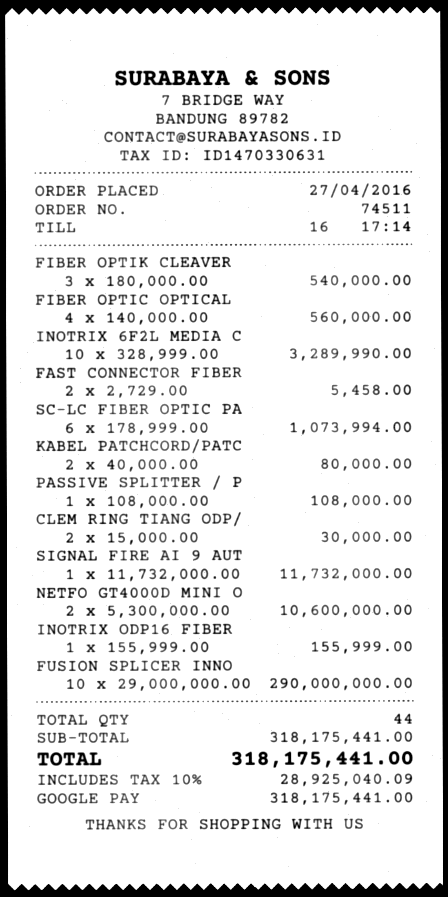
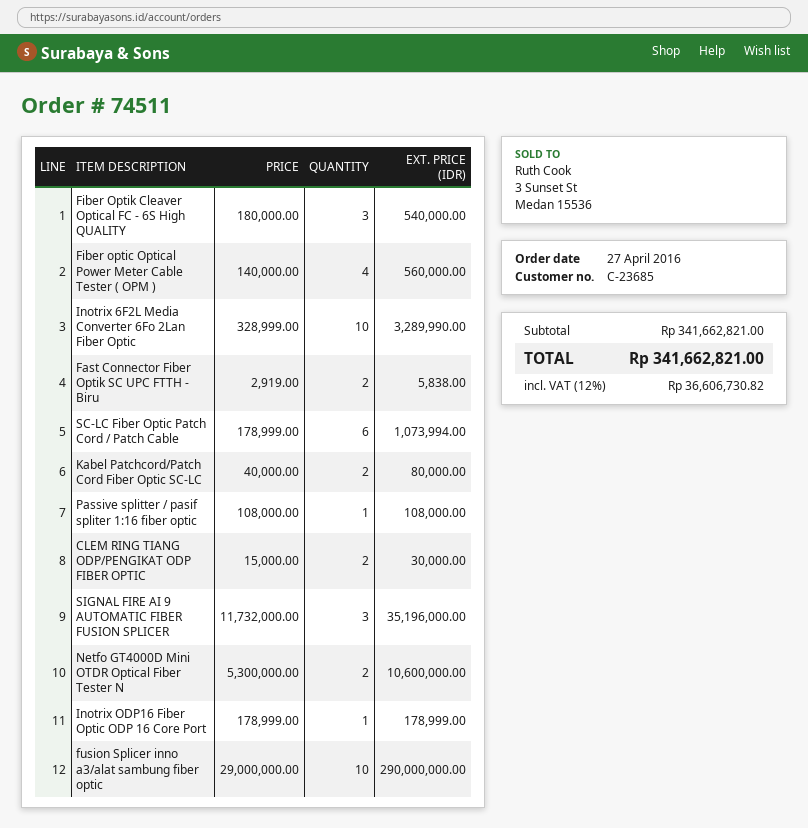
FAST CONNECTOR FIBER: 2 x 2729.00 = 5458.00 -> 2 x 2919.00 = 5838.00
SIGNAL FIRE AI 9 AUT: 1 x 11732000.00 = 11732000.00 -> 3 x 11732000.00 = 35196000.00
INOTRIX ODP16 FIBER: 1 x 155999.00 = 155999.00 -> 1 x 178999.00 = 178999.00
subtotal: 318175441.00 -> 341662821.00
tax: 10% = 28925040.09 -> 12% = 36606730.82
total: 318175441.00 -> 341662821.00

